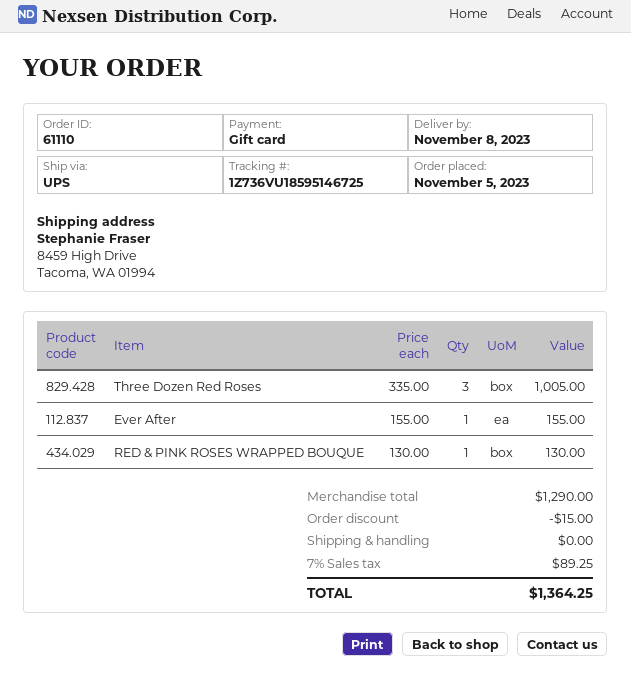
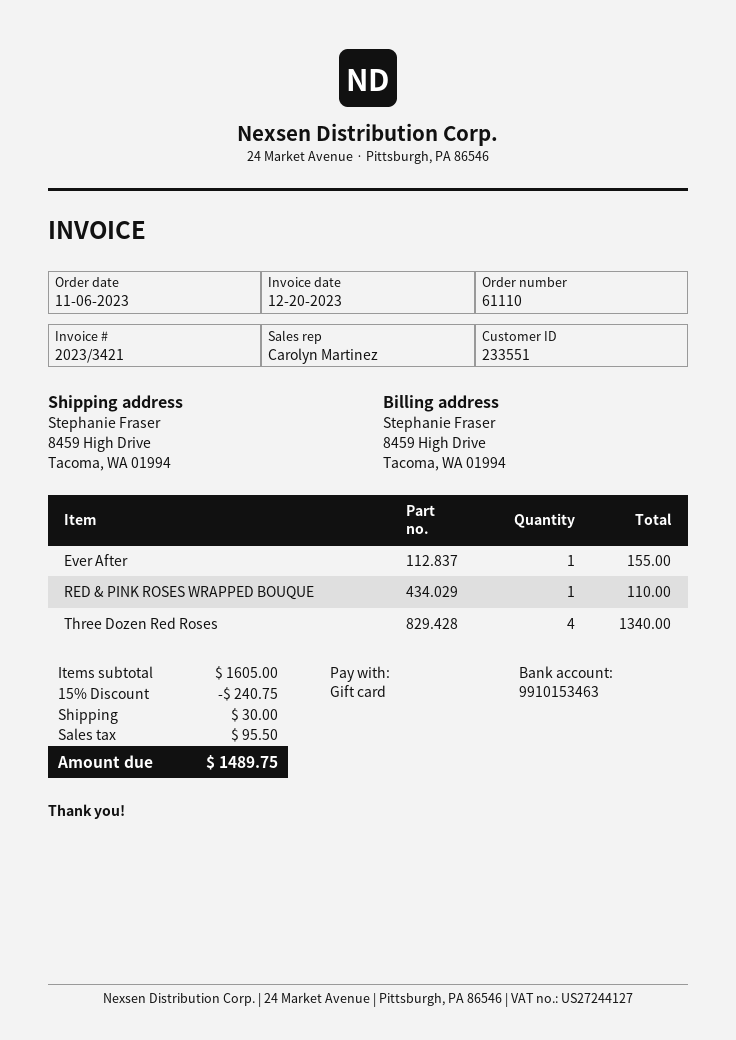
order date: 2023-11-05 -> 2023-11-06
Three Dozen Red Roses: 3 for 1005.00 -> 4 for 1340.00
RED & PINK ROSES WRAPPED BOUQUE: 1 for 130.00 -> 1 for 110.00
subtotal: 1290.00 -> 1605.00
discount: 15.00 -> 240.75
shipping: 0.00 -> 30.00
tax: 89.25 -> 95.50
total: 1364.25 -> 1489.75

